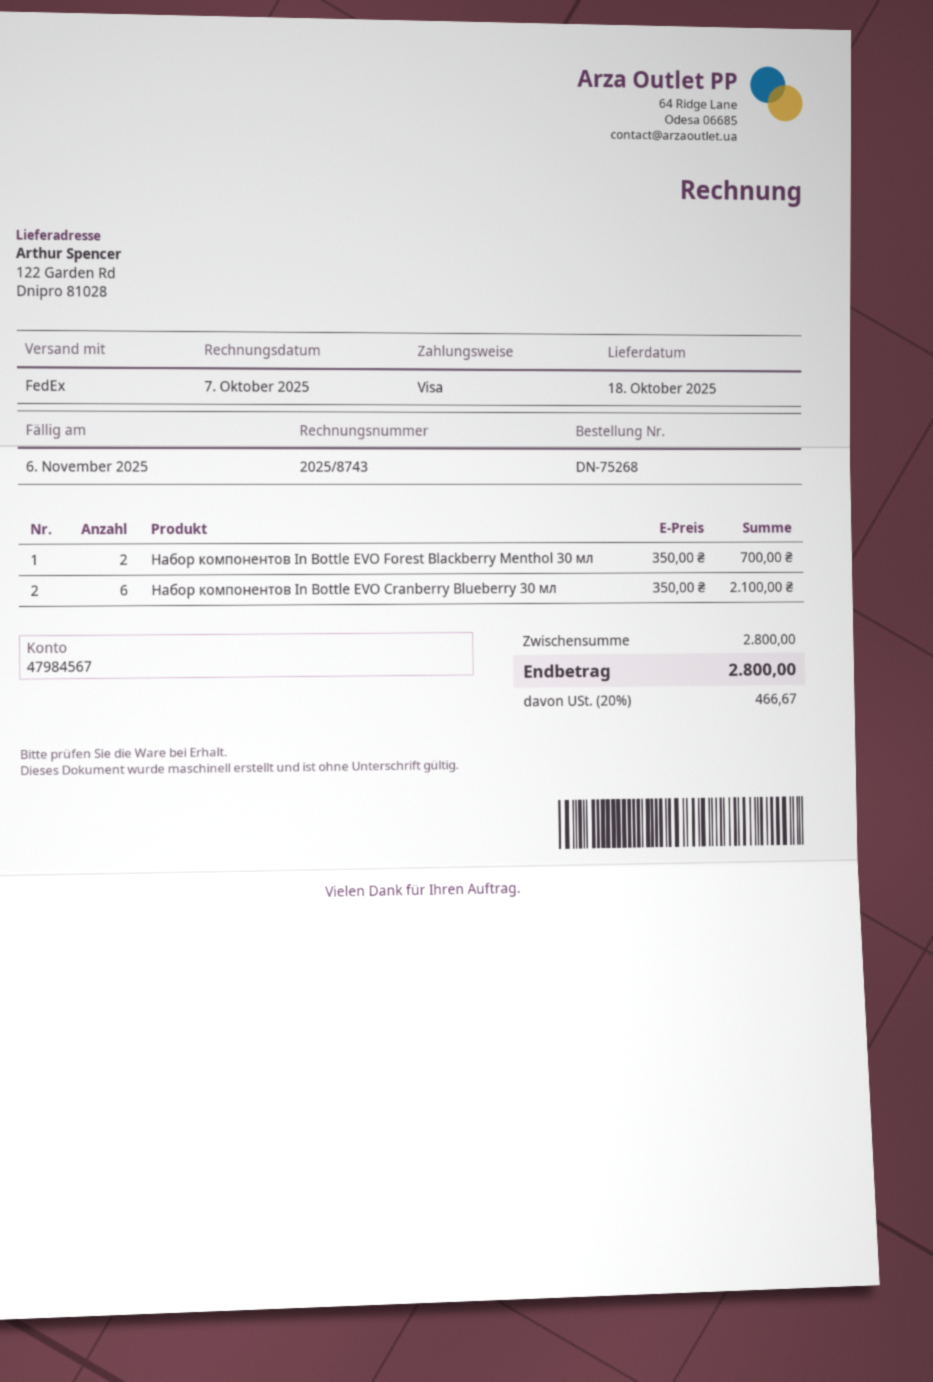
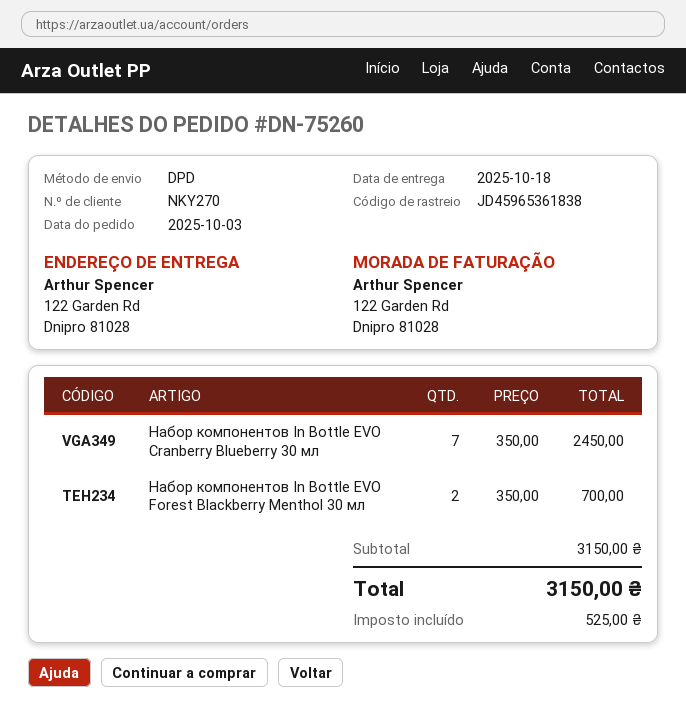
order number: DN-75268 -> DN-75260
shipping method: FedEx -> DPD
Набор компонентов In Bottle EVO Cranberry Blueberry 30 мл: 6 x 350.00 = 2100.00 -> 7 x 350.00 = 2450.00
subtotal: 2800.00 -> 3150.00
tax: 466.67 -> 525.00
total: 2800.00 -> 3150.00

